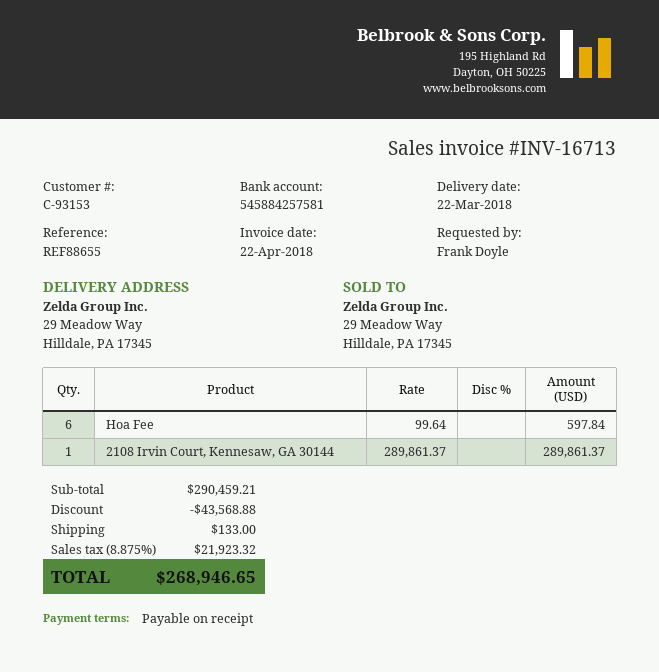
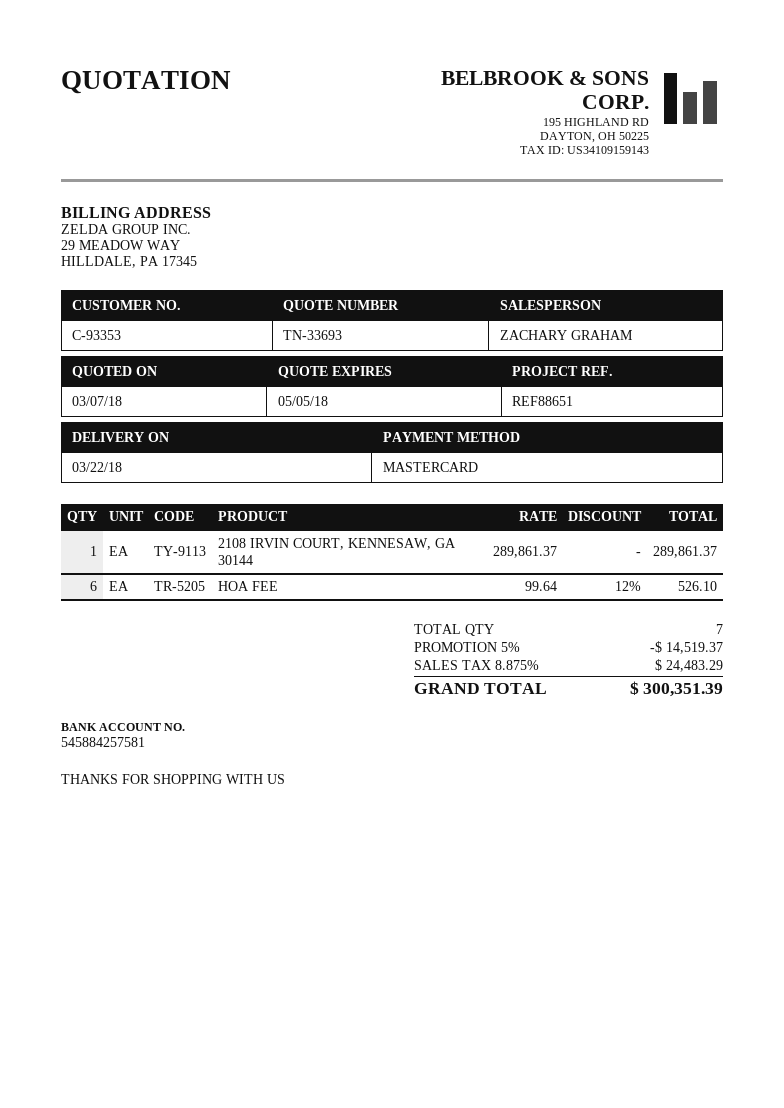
customer number: C-93153 -> C-93353
reference: REF88655 -> REF88651
Hoa Fee: 6 x 99.64 = 597.84 -> 6 x 99.64 - 12% = 526.10
discount: 43568.88 -> 14519.37
shipping: 133.00 -> none
tax: 8.875% = 21923.32 -> 8.875% = 24483.29
total: 268946.65 -> 300351.39

